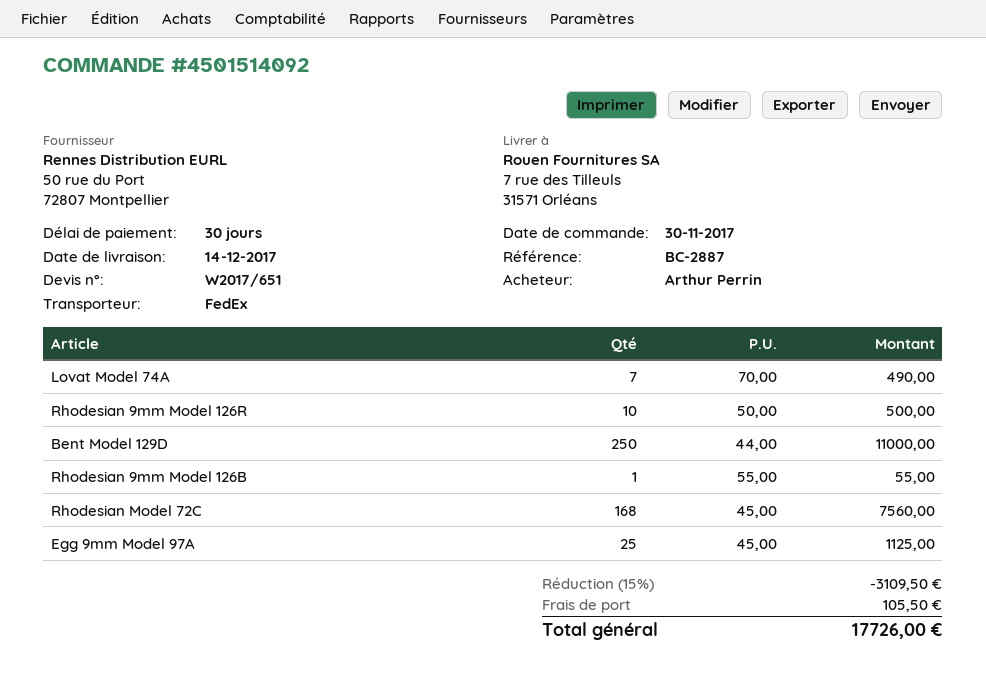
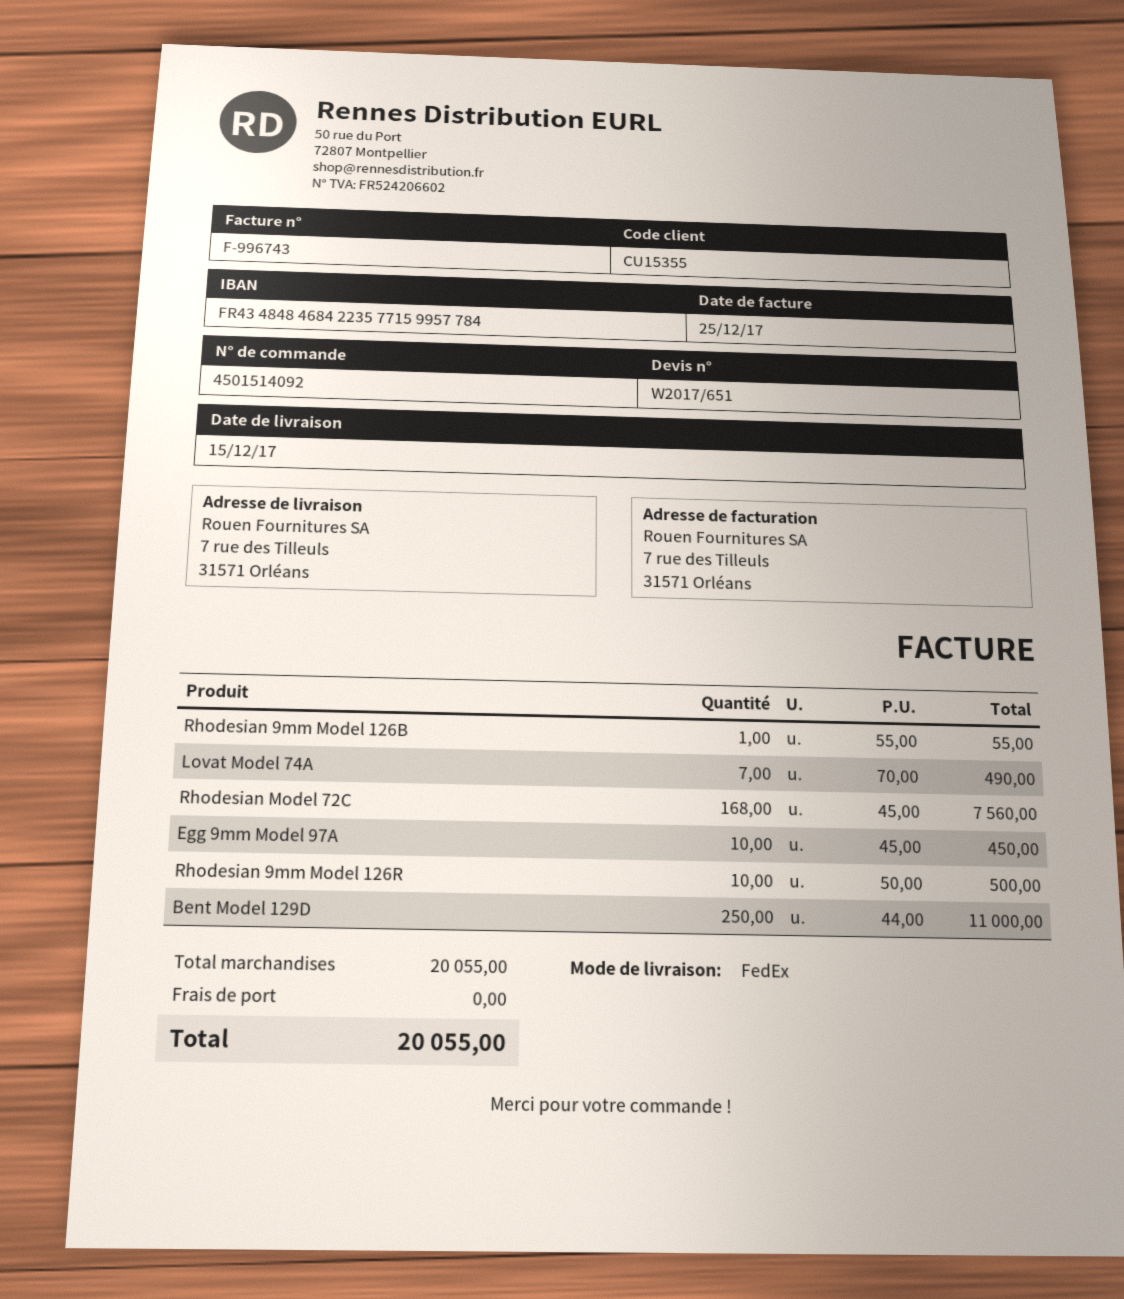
delivery date: 2017-12-14 -> 2017-12-15
Egg 9mm Model 97A: 25 x 45.00 = 1125.00 -> 10 x 45.00 = 450.00
discount: 15% = 3109.50 -> none
shipping: 105.50 -> 0.00
total: 17726.00 -> 20055.00

